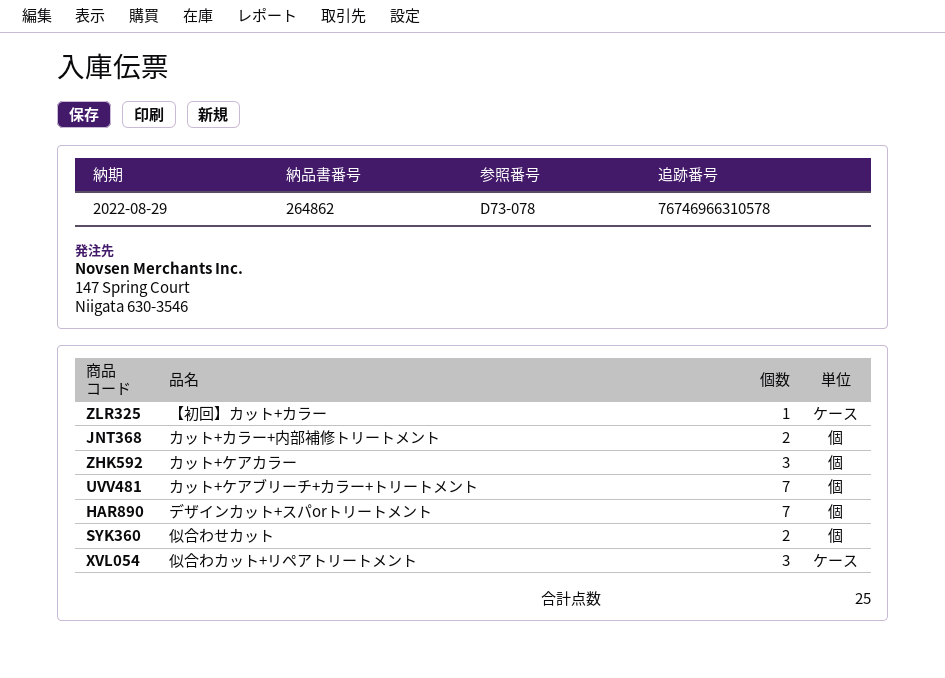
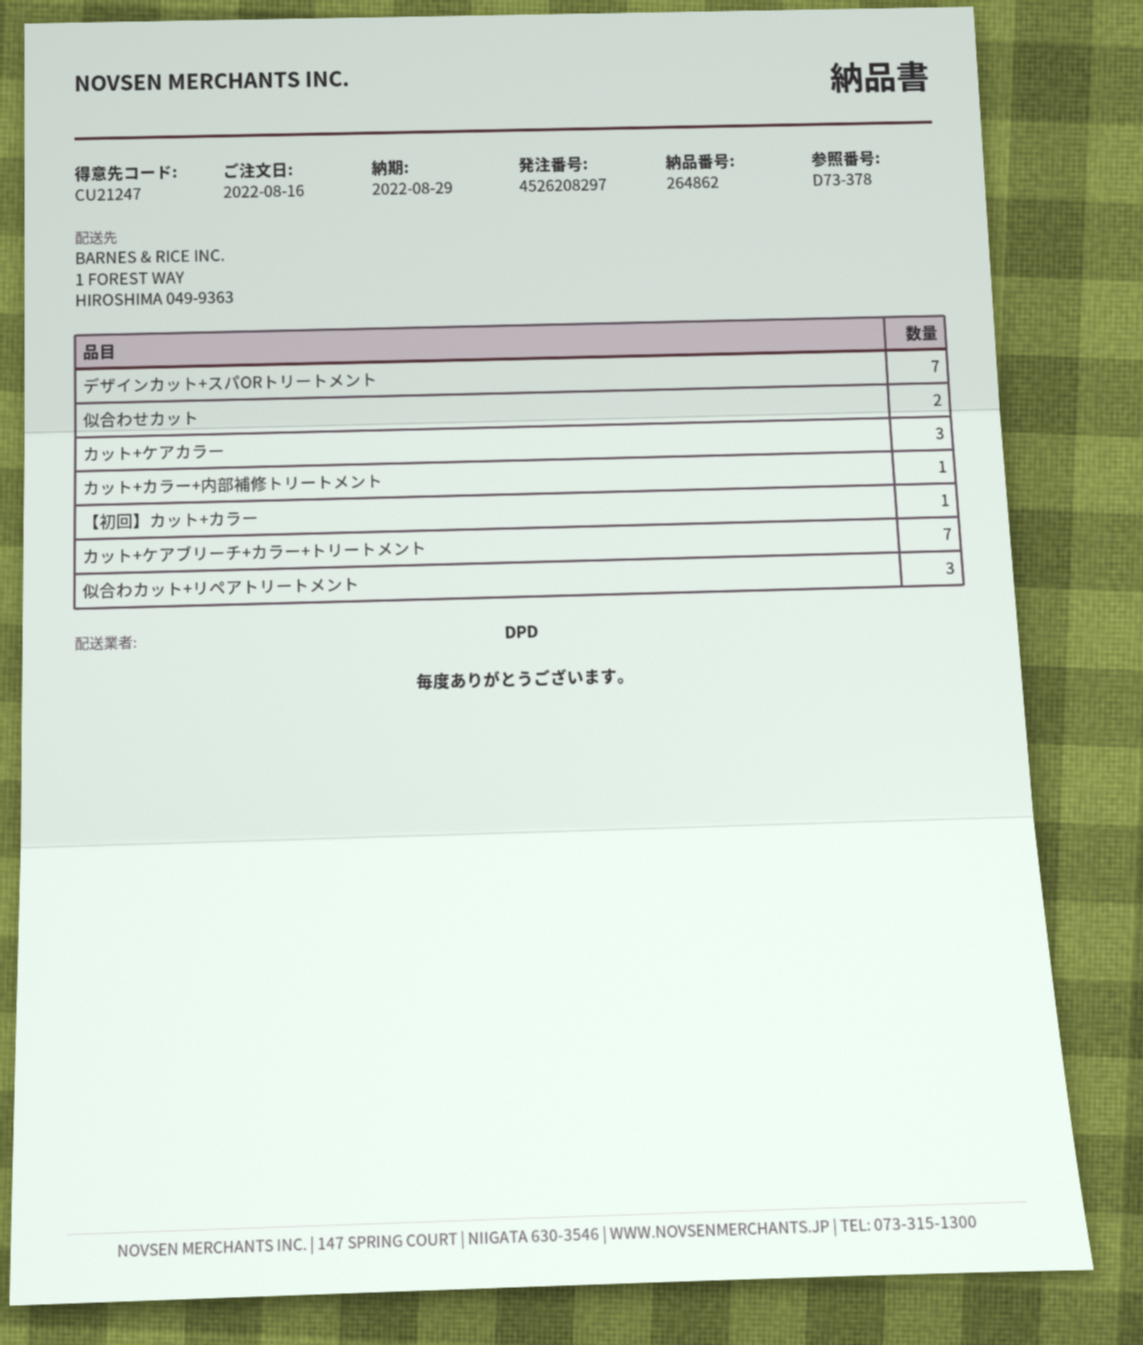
reference: D73-078 -> D73-378
カット+カラー+内部補修トリートメント: 2 -> 1

